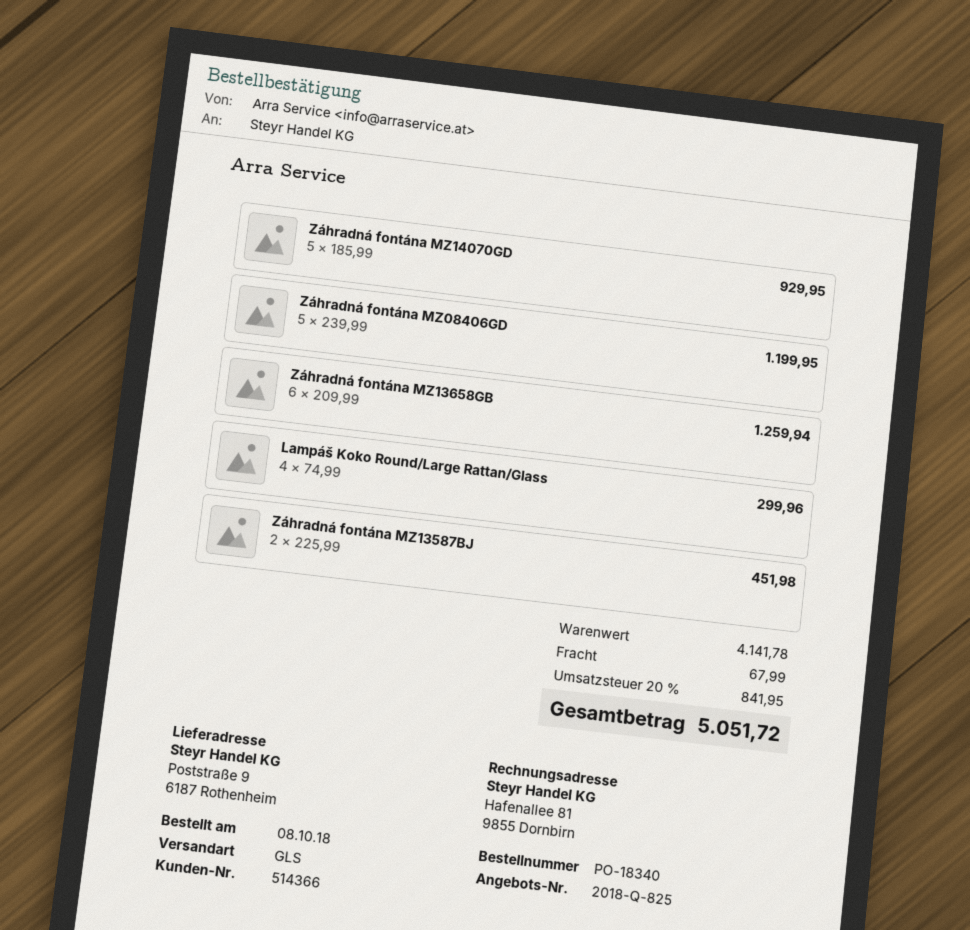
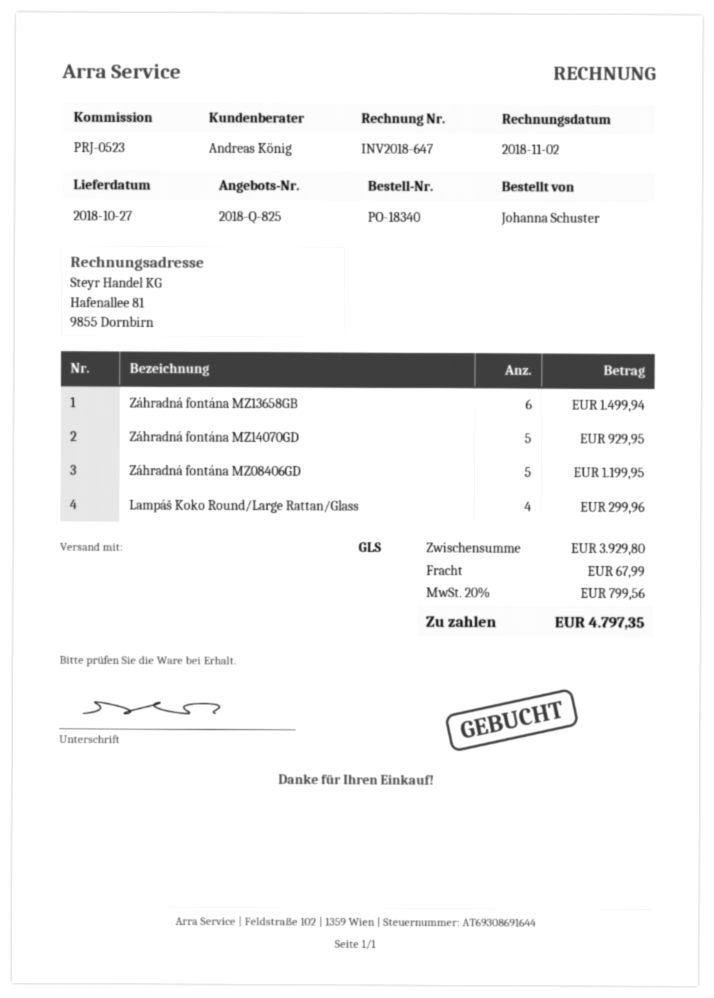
Záhradná fontána MZ13658GB: 6 for 1259.94 -> 6 for 1499.94
Záhradná fontána MZ13587BJ: 2 for 451.98 -> none
subtotal: 4141.78 -> 3929.80
tax: 20% = 841.95 -> 20% = 799.56
total: 5051.72 -> 4797.35

